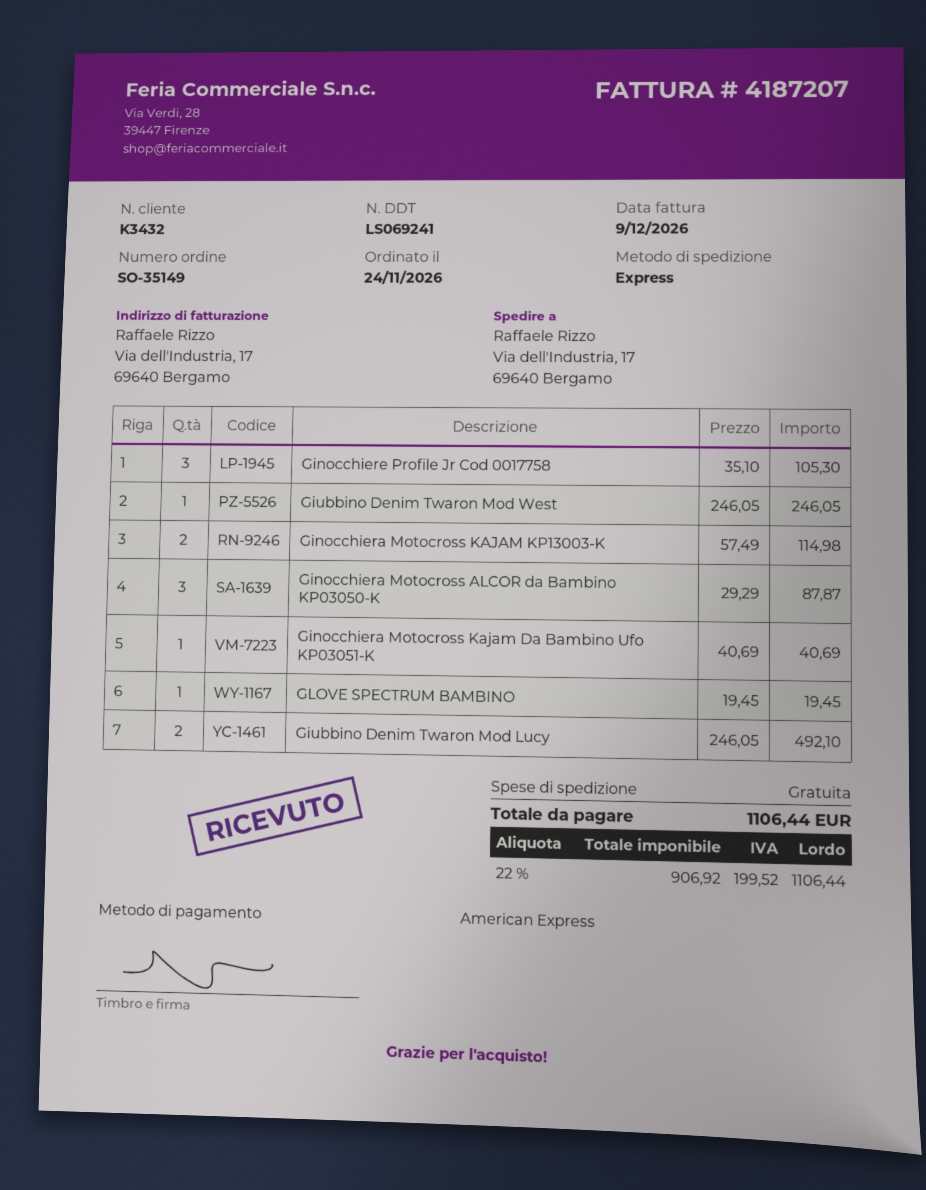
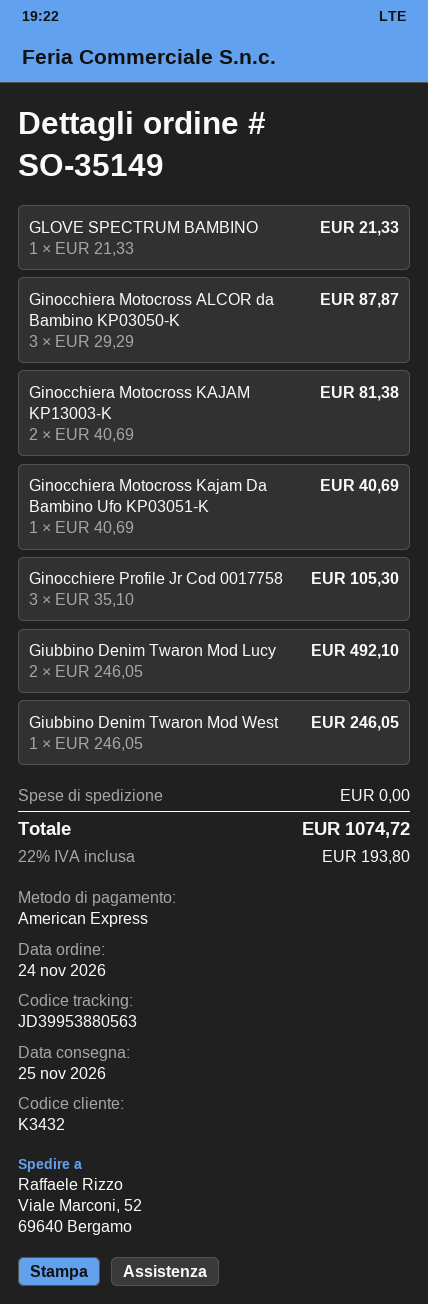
ship to: Via dell'Industria, 17, 69640 Bergamo -> Viale Marconi, 52, 69640 Bergamo
Ginocchiera Motocross KAJAM KP13003-K: 2 x 57.49 = 114.98 -> 2 x 40.69 = 81.38
GLOVE SPECTRUM BAMBINO: 1 x 19.45 = 19.45 -> 1 x 21.33 = 21.33
tax: 22% = 199.52 -> 22% = 193.80
total: 1106.44 -> 1074.72

